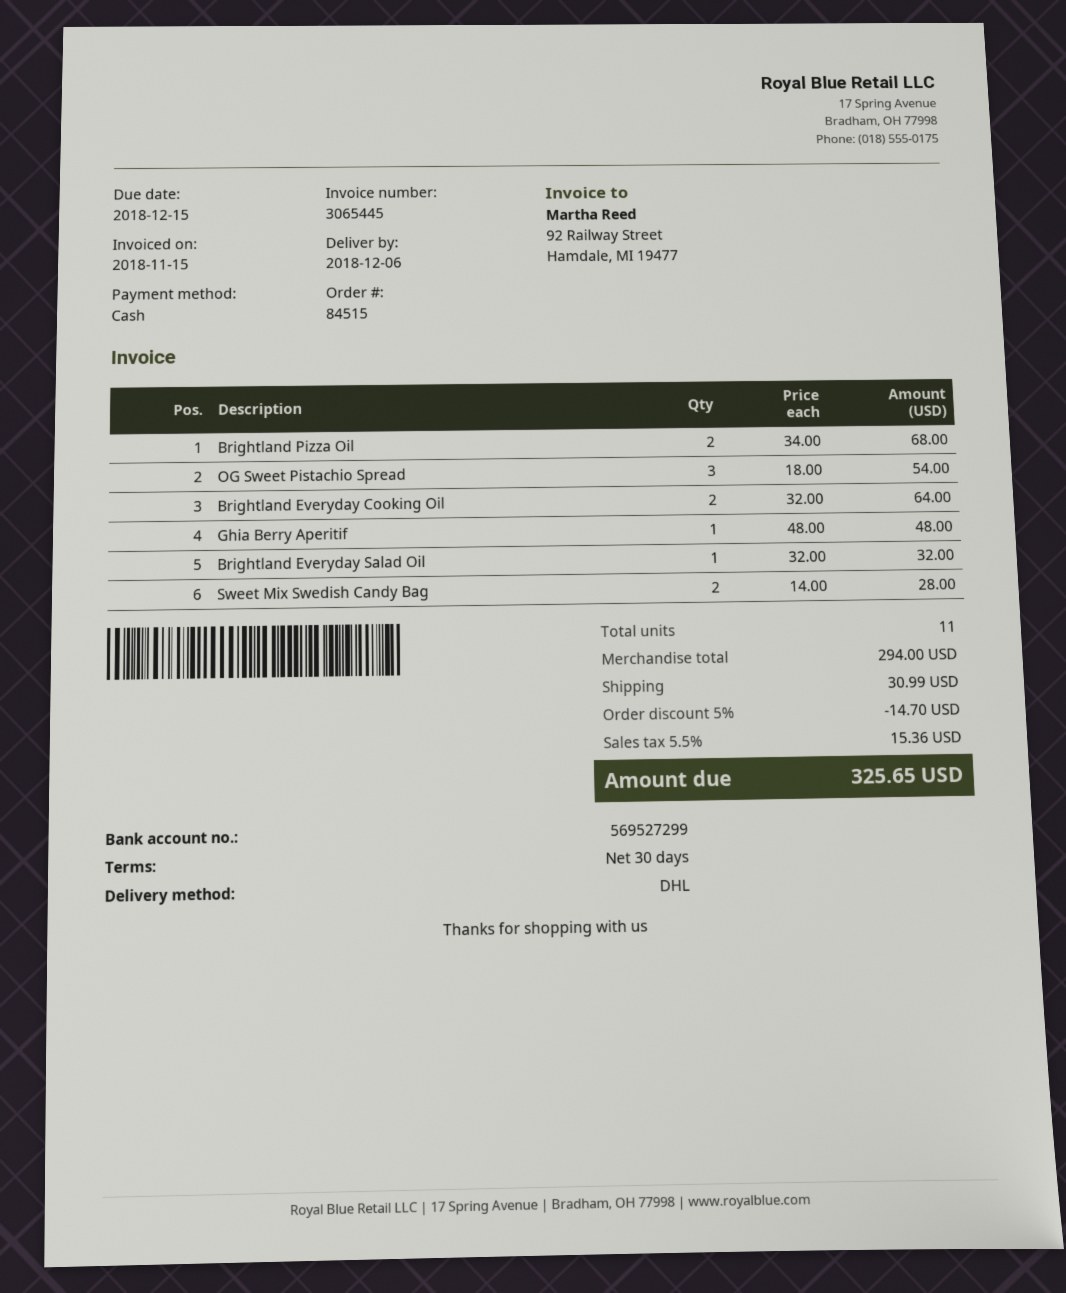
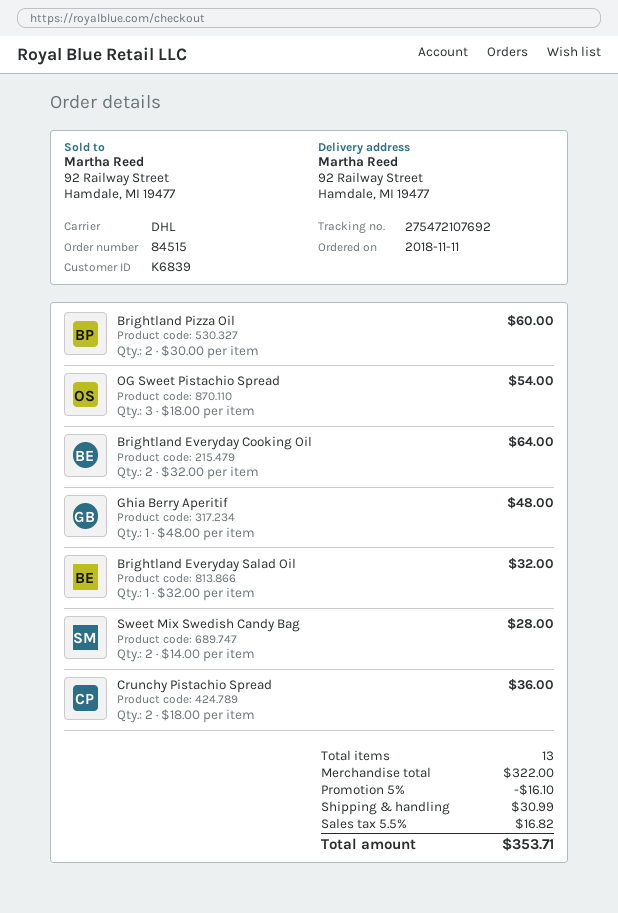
Brightland Pizza Oil: 2 x 34.00 = 68.00 -> 2 x 30.00 = 60.00
Crunchy Pistachio Spread: none -> 2 x 18.00 = 36.00
total quantity: 11 -> 13
subtotal: 294.00 -> 322.00
discount: 5% = 14.70 -> 5% = 16.10
tax: 5.5% = 15.36 -> 5.5% = 16.82
total: 325.65 -> 353.71

